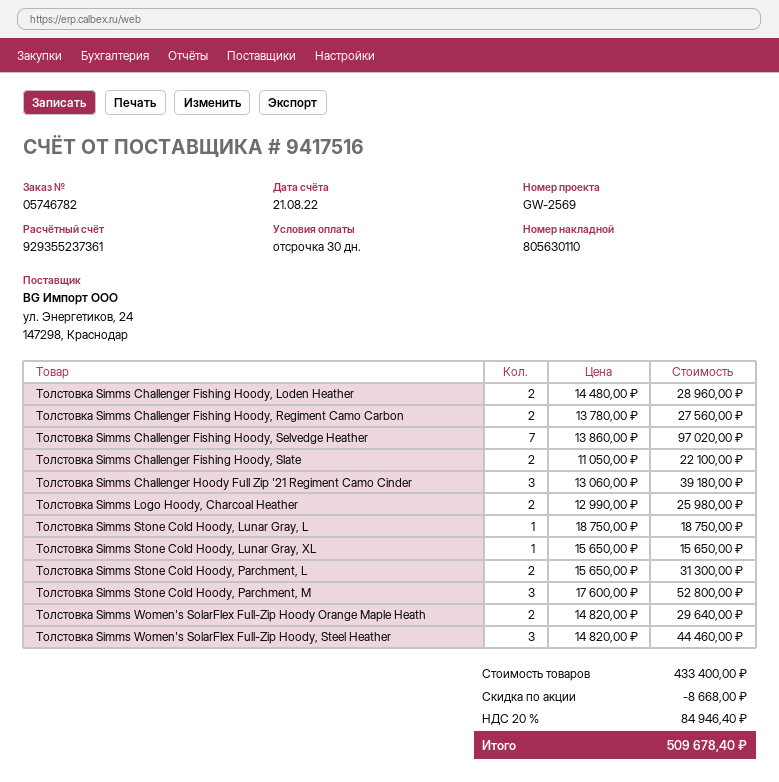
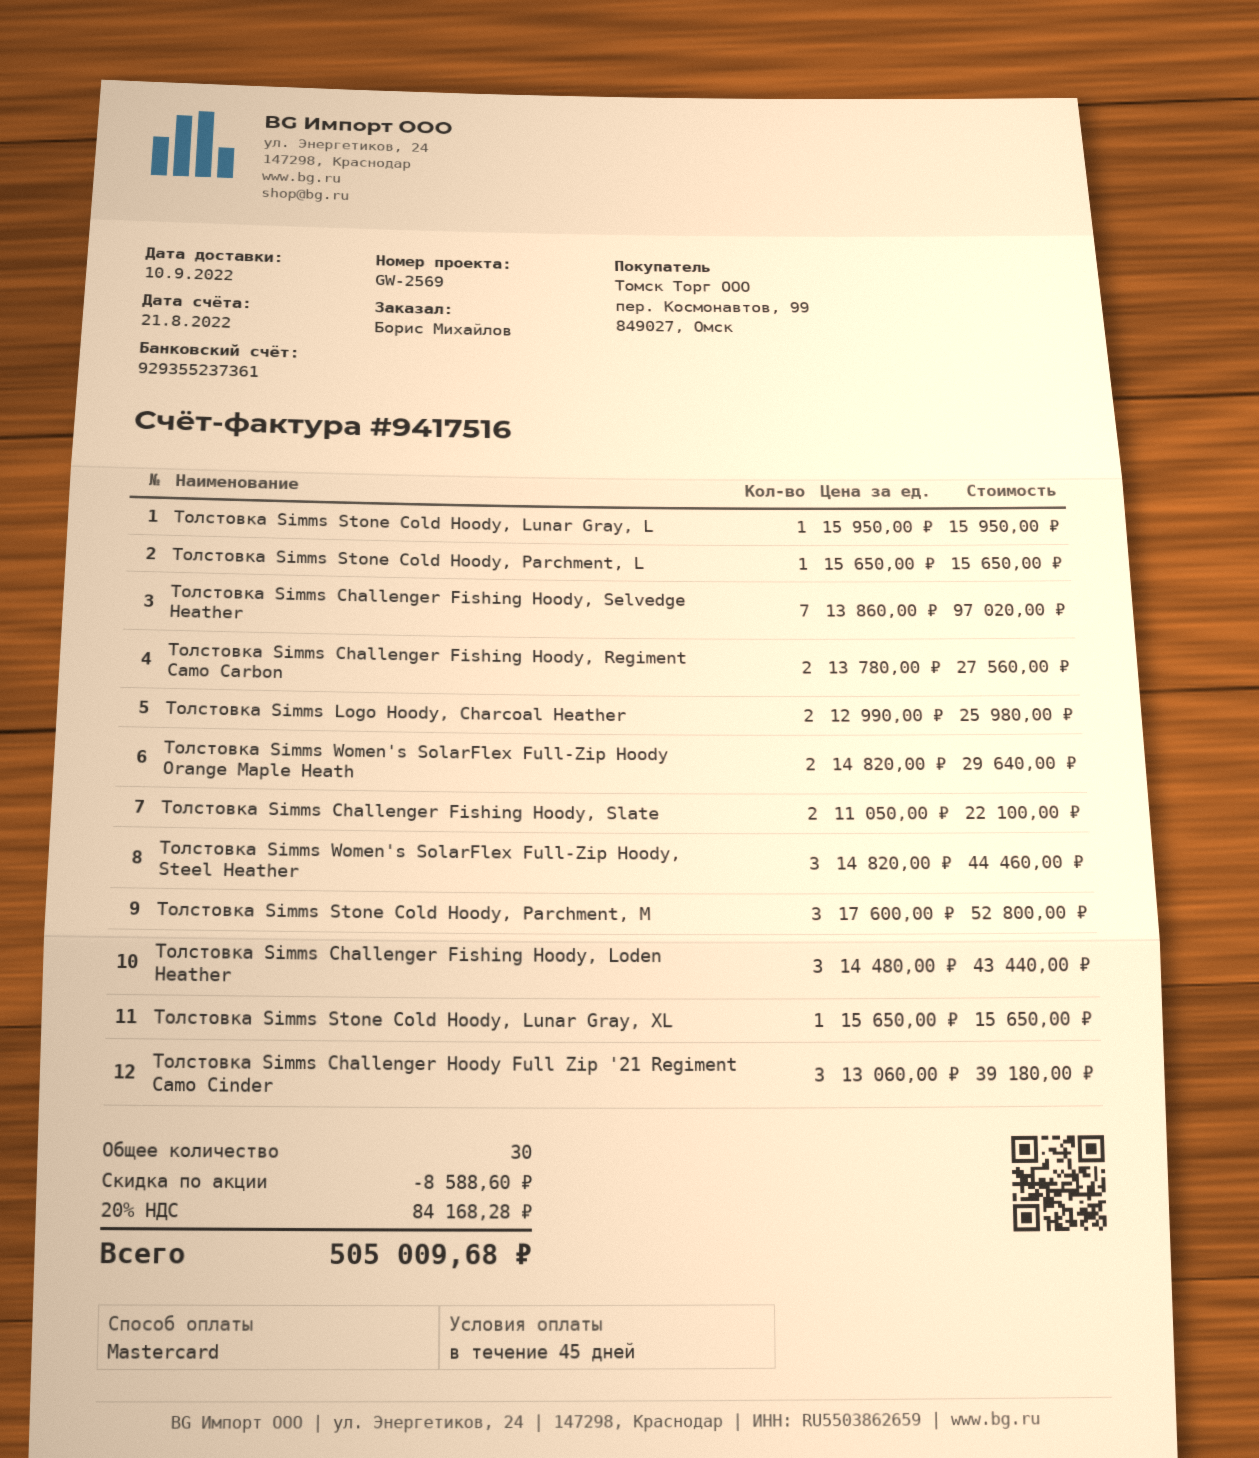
payment terms: 30 days -> 45 days
Толстовка Simms Challenger Fishing Hoody, Loden Heather: 2 x 14480.00 = 28960.00 -> 3 x 14480.00 = 43440.00
Толстовка Simms Stone Cold Hoody, Lunar Gray, L: 1 x 18750.00 = 18750.00 -> 1 x 15950.00 = 15950.00
Толстовка Simms Stone Cold Hoody, Parchment, L: 2 x 15650.00 = 31300.00 -> 1 x 15650.00 = 15650.00
discount: 8668.00 -> 8588.60
tax: 20% = 84946.40 -> 20% = 84168.28
total: 509678.40 -> 505009.68

